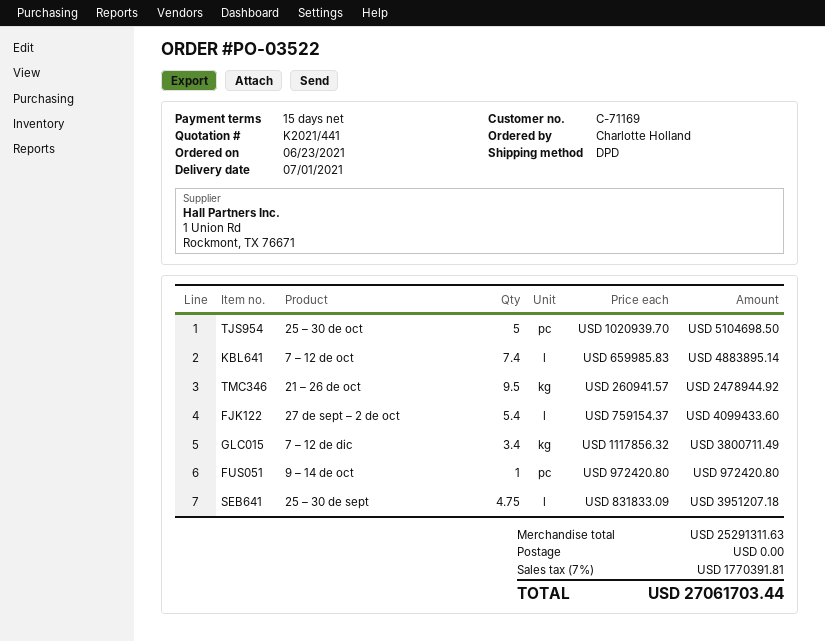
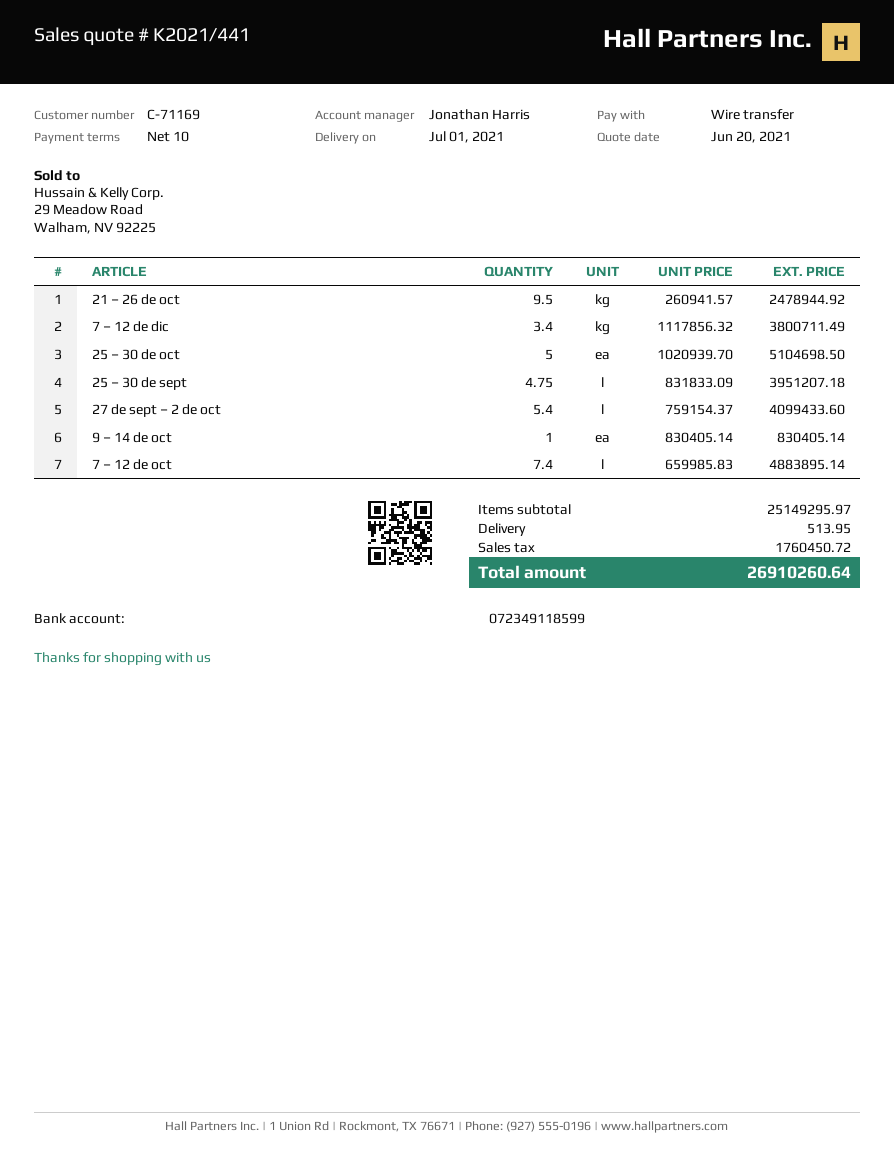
payment terms: 15 days -> 10 days
9 – 14 de oct: 1 x 972420.80 = 972420.80 -> 1 x 830405.14 = 830405.14
subtotal: 25291311.63 -> 25149295.97
shipping: 0.00 -> 513.95
tax: 1770391.81 -> 1760450.72
total: 27061703.44 -> 26910260.64

